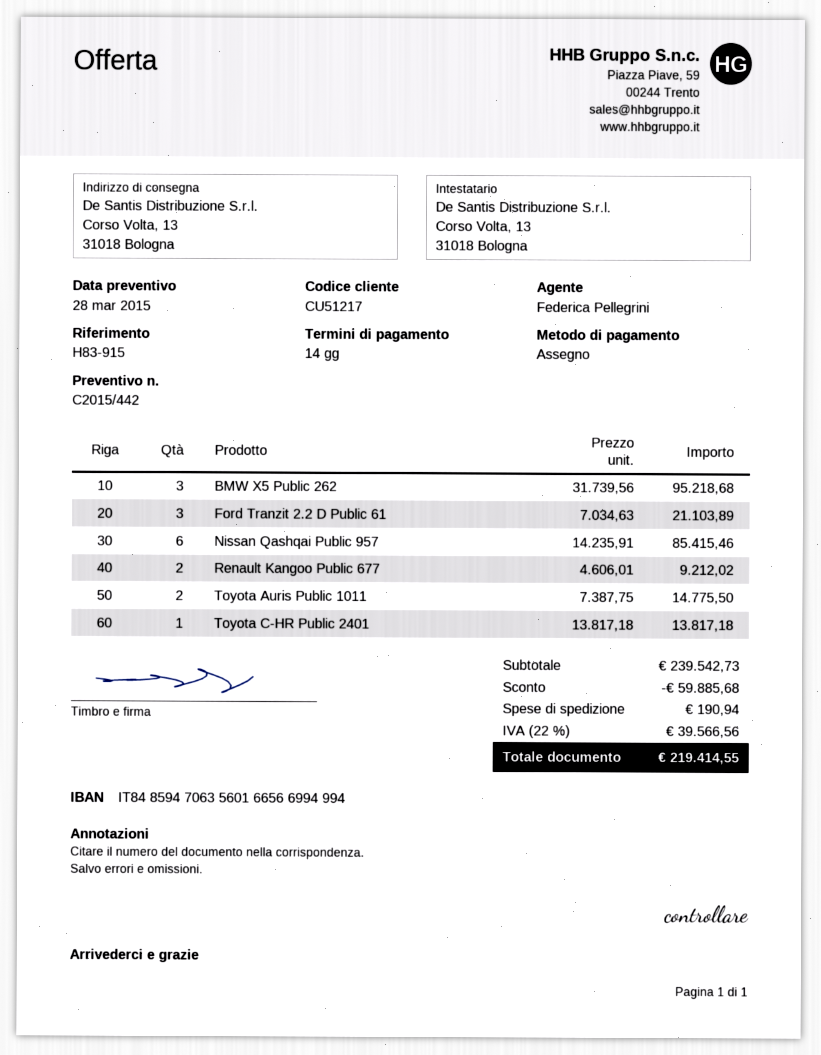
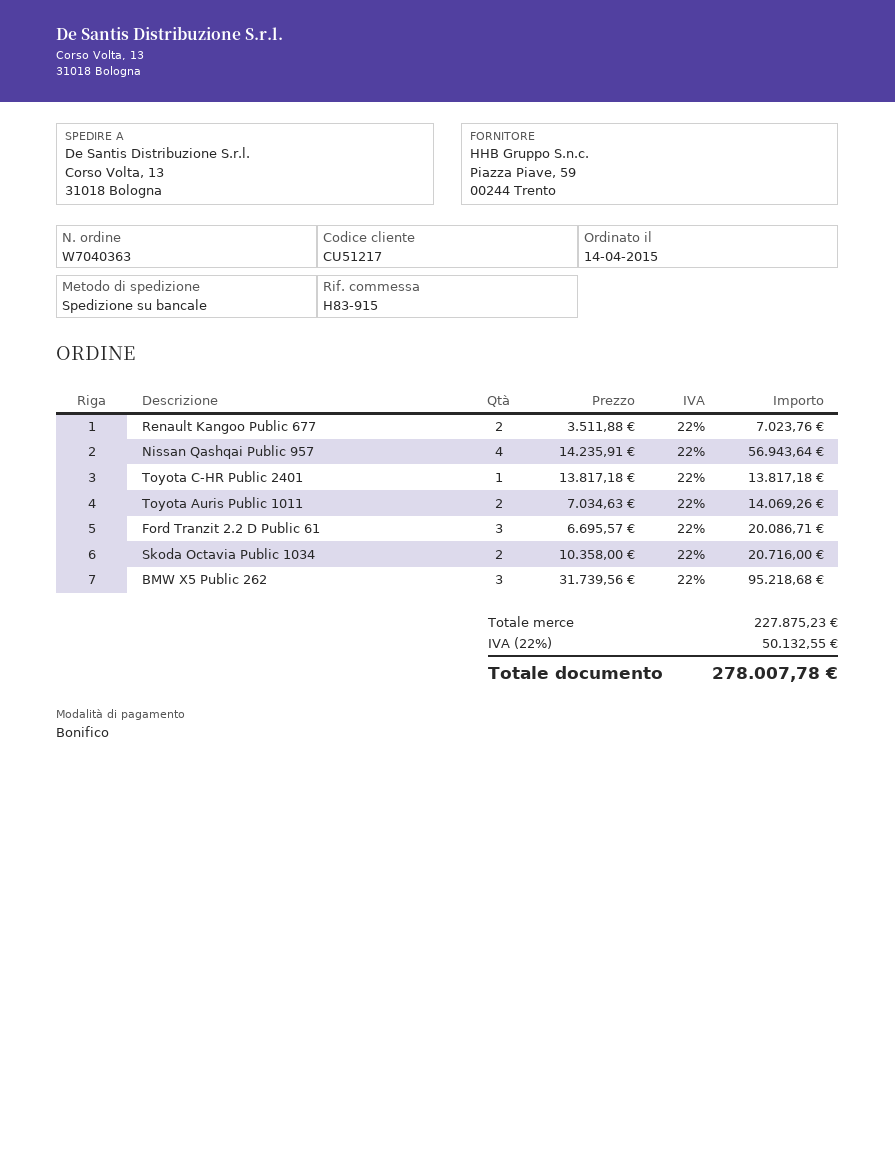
payment method: cheque -> bank transfer
Ford Tranzit 2.2 D Public 61: 3 x 7034.63 = 21103.89 -> 3 x 6695.57 = 20086.71
Nissan Qashqai Public 957: 6 x 14235.91 = 85415.46 -> 4 x 14235.91 = 56943.64
Renault Kangoo Public 677: 2 x 4606.01 = 9212.02 -> 2 x 3511.88 = 7023.76
Toyota Auris Public 1011: 2 x 7387.75 = 14775.50 -> 2 x 7034.63 = 14069.26
Skoda Octavia Public 1034: none -> 2 x 10358.00 = 20716.00
subtotal: 239542.73 -> 227875.23
discount: 59885.68 -> none
shipping: 190.94 -> none
tax: 22% = 39566.56 -> 22% = 50132.55
total: 219414.55 -> 278007.78

